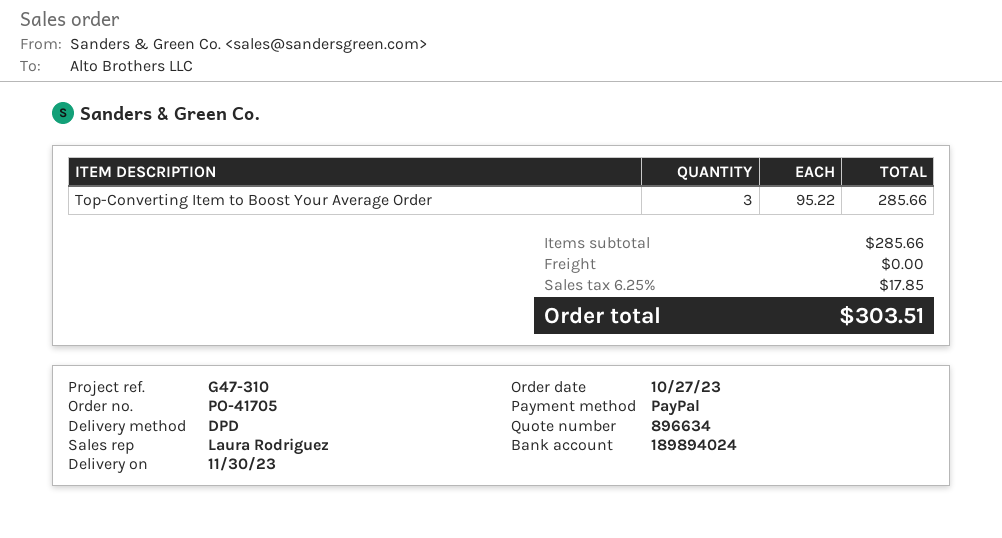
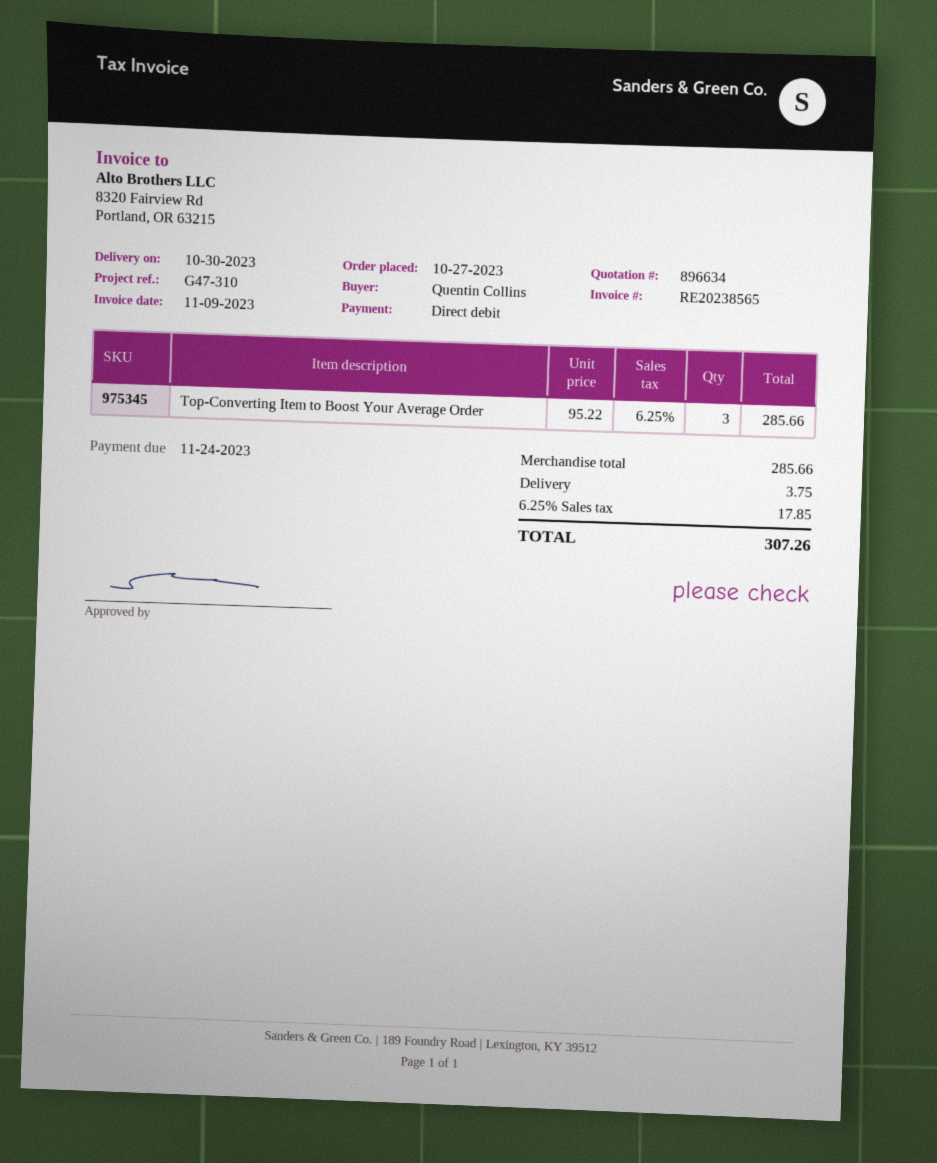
delivery date: 2023-11-30 -> 2023-10-30
payment method: PayPal -> direct debit
shipping: 0.00 -> 3.75
total: 303.51 -> 307.26

